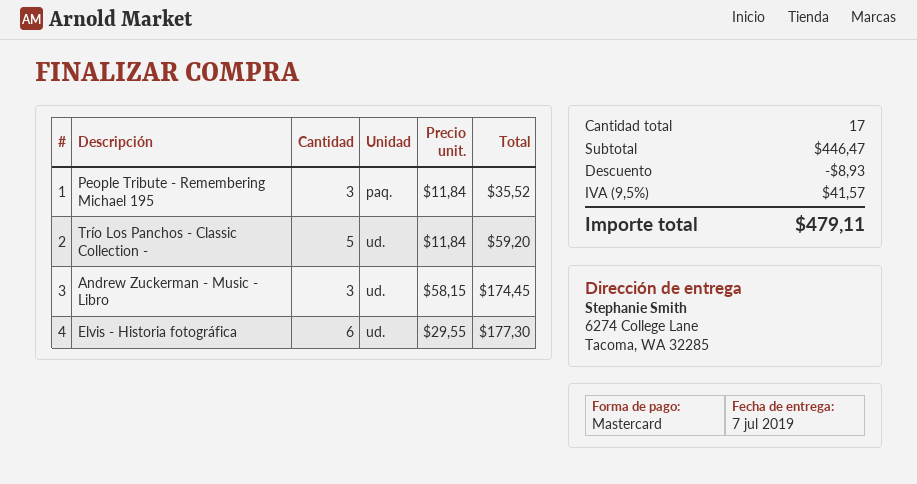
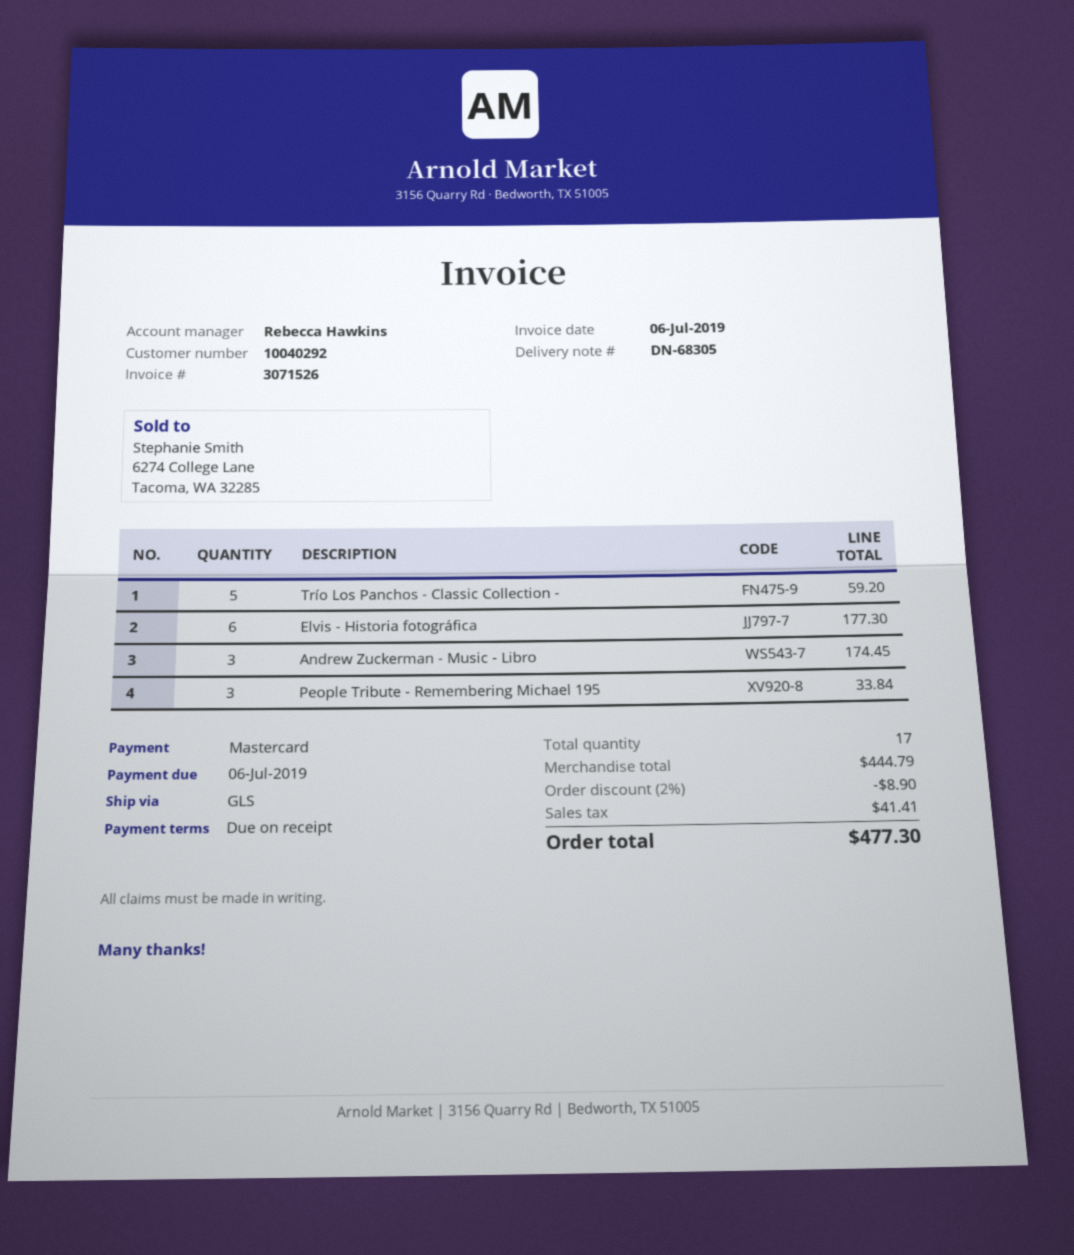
People Tribute - Remembering Michael 195: 3 for 35.52 -> 3 for 33.84
subtotal: 446.47 -> 444.79
discount: 8.93 -> 8.90
tax: 41.57 -> 41.41
total: 479.11 -> 477.30

